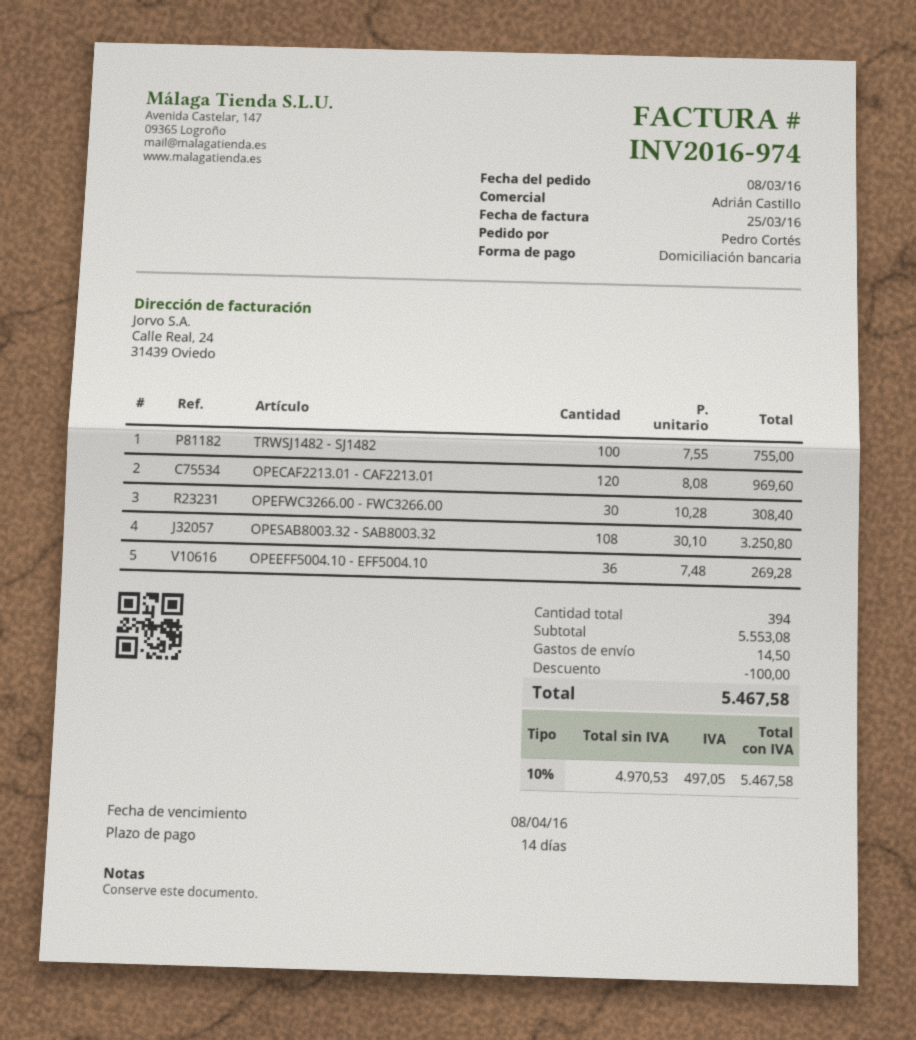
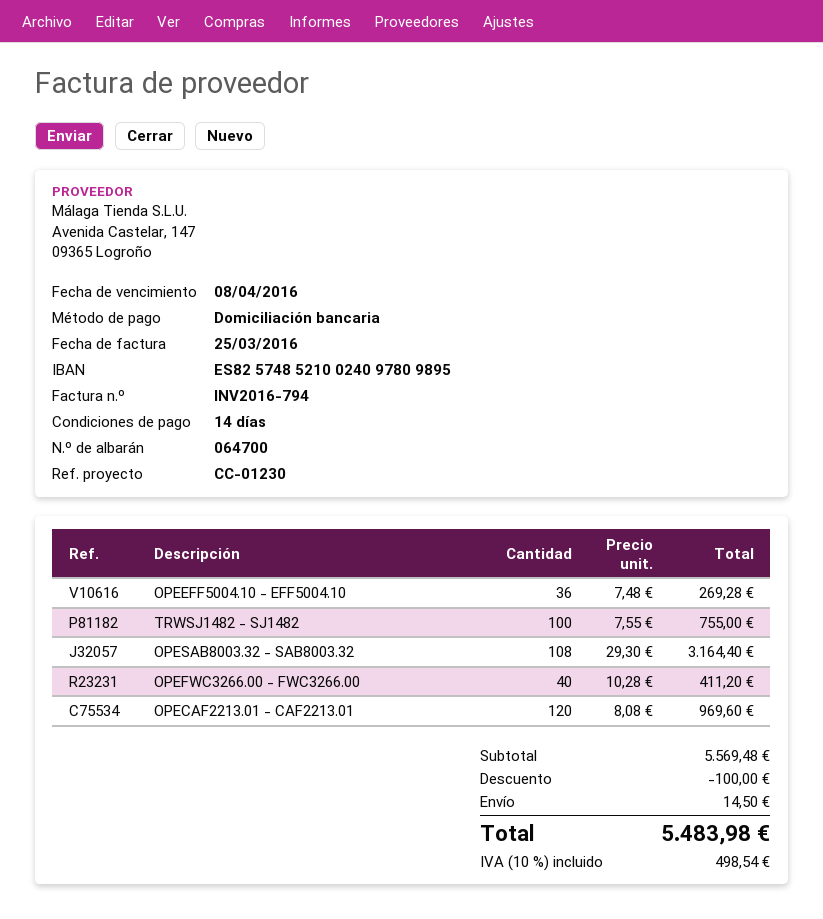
invoice number: INV2016-974 -> INV2016-794
OPEFWC3266.00 - FWC3266.00: 30 x 10.28 = 308.40 -> 40 x 10.28 = 411.20
OPESAB8003.32 - SAB8003.32: 108 x 30.10 = 3250.80 -> 108 x 29.30 = 3164.40
subtotal: 5553.08 -> 5569.48
tax: 10% = 497.05 -> 10% = 498.54
total: 5467.58 -> 5483.98

